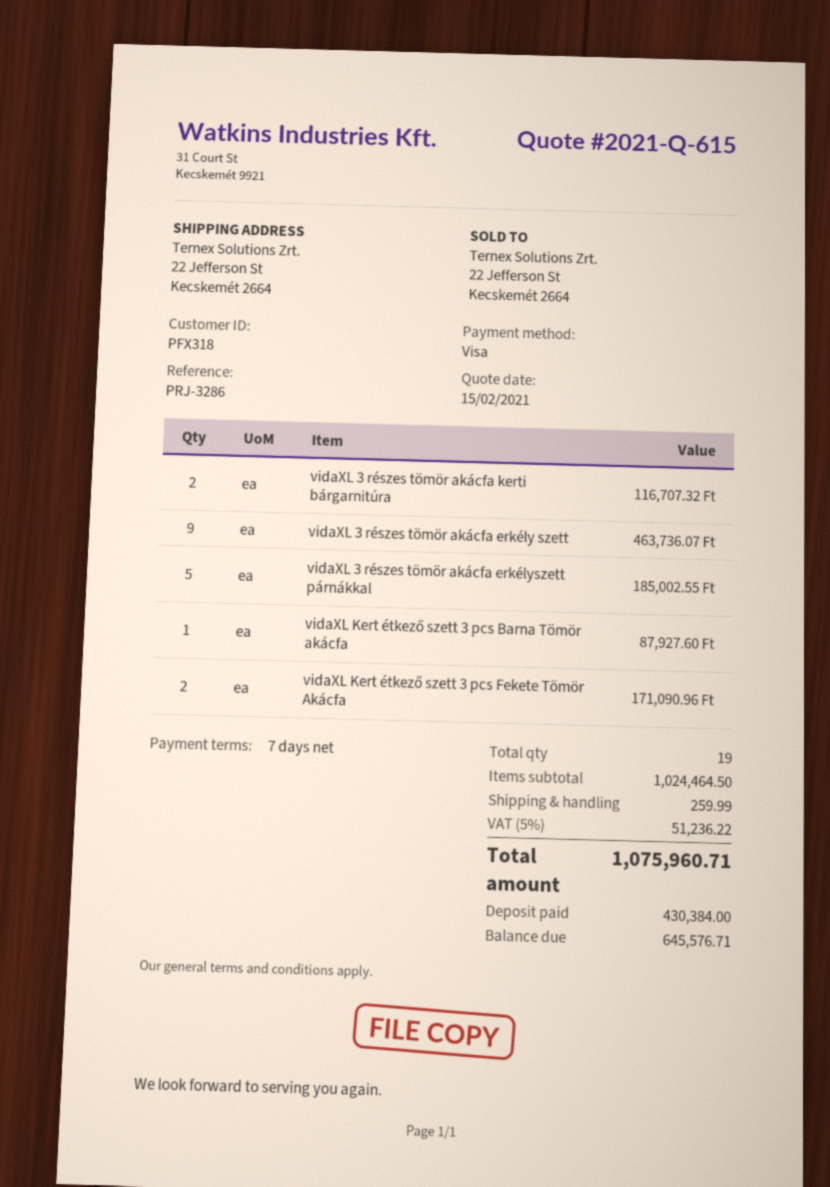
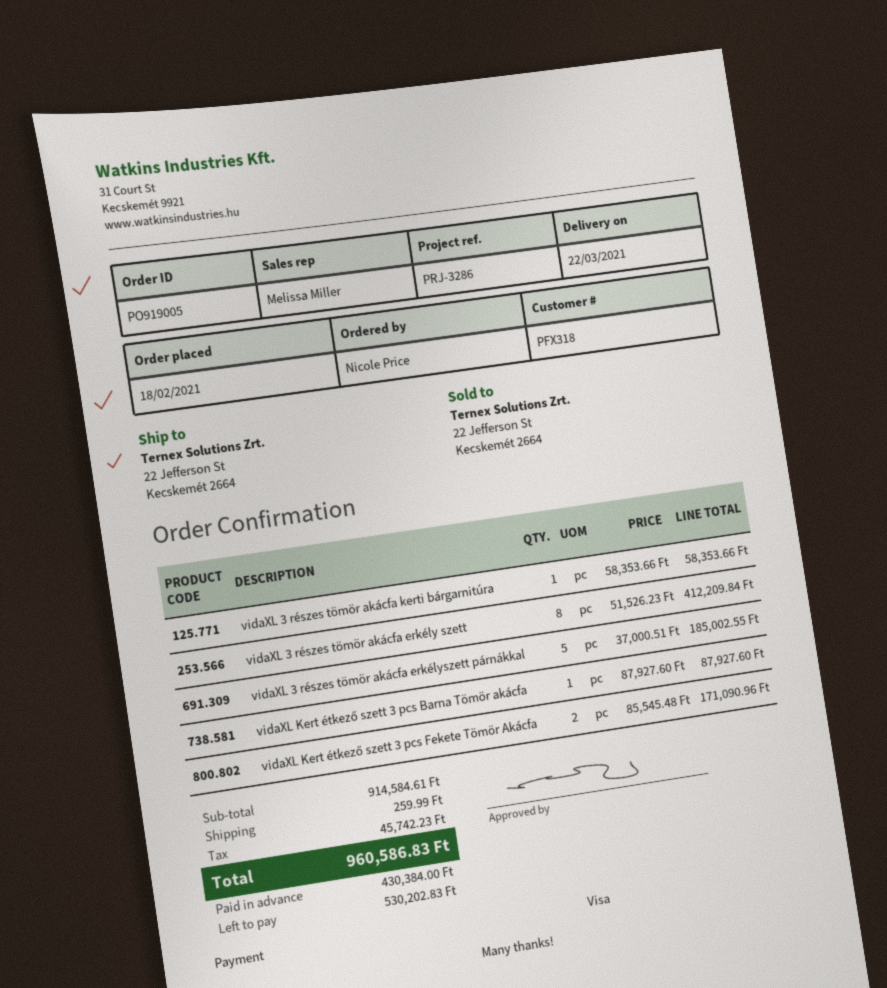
vidaXL 3 részes tömör akácfa kerti bárgarnitúra: 2 for 116707.32 -> 1 for 58353.66
vidaXL 3 részes tömör akácfa erkély szett: 9 for 463736.07 -> 8 for 412209.84
subtotal: 1024464.50 -> 914584.61
tax: 51236.22 -> 45742.23
total: 1075960.71 -> 960586.83
balance: 645576.71 -> 530202.83

